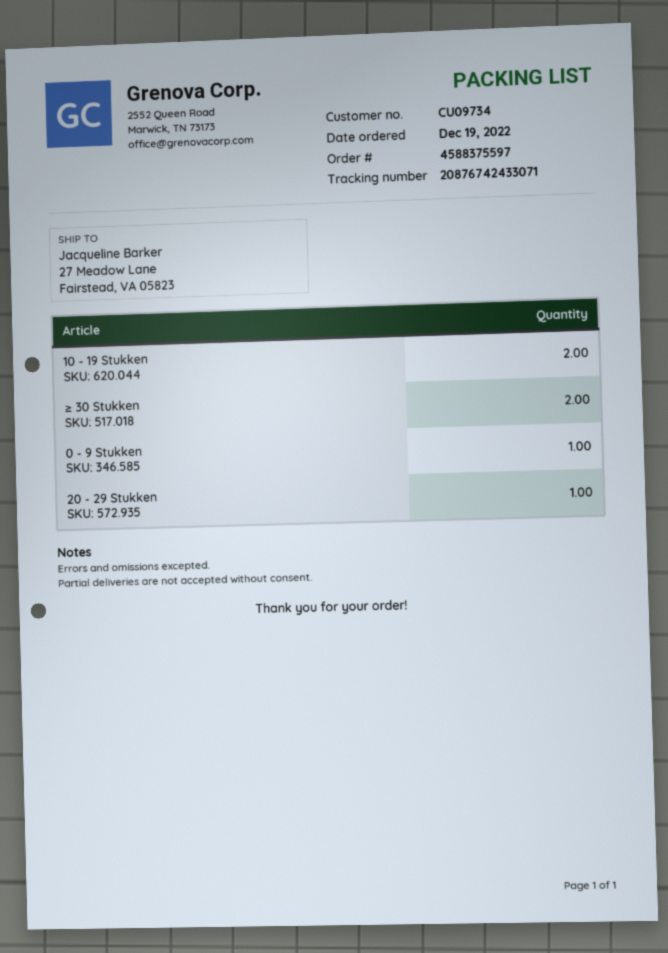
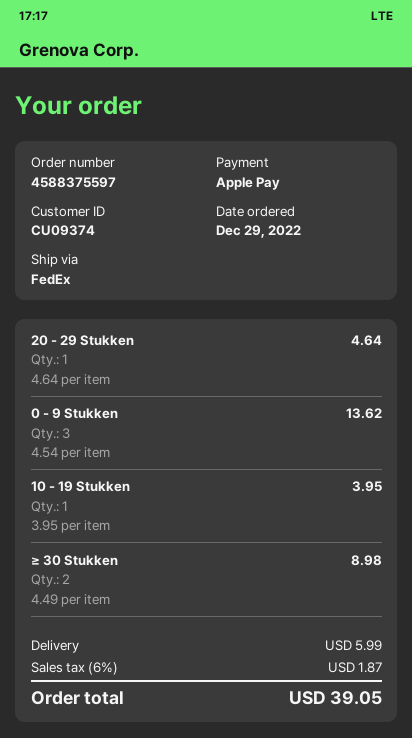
order date: 2022-12-19 -> 2022-12-29
customer number: CU09734 -> CU09374
10 - 19 Stukken: 2 -> 1
0 - 9 Stukken: 1 -> 3

